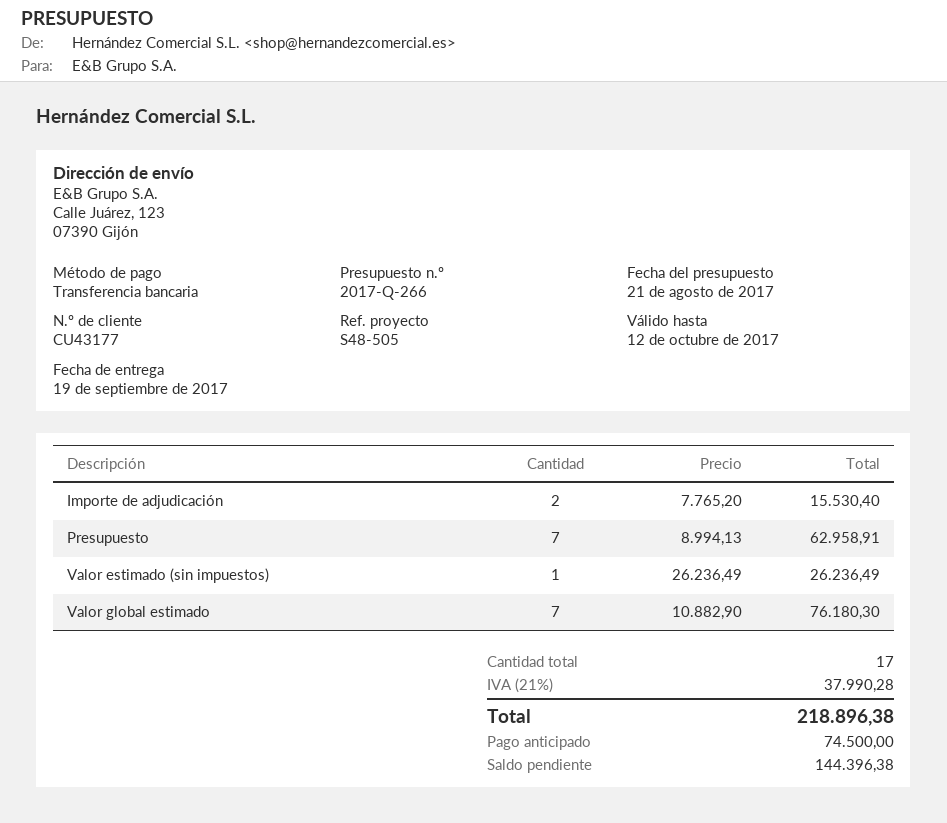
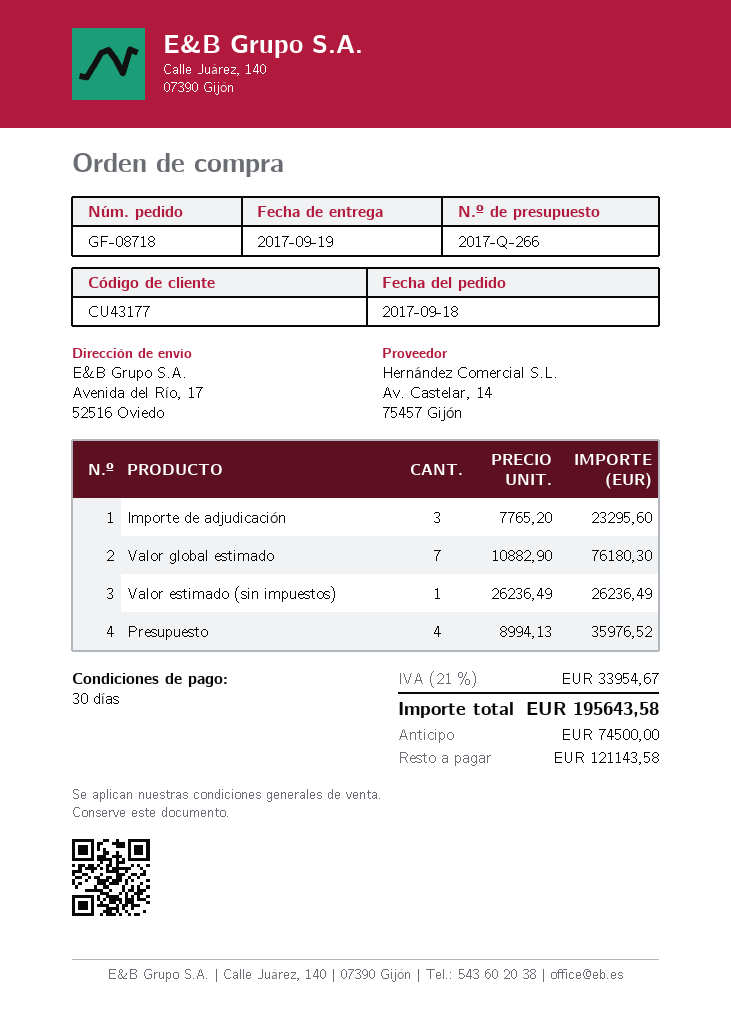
ship to: Calle Juárez, 123, 07390 Gijón -> Avenida del Río, 17, 52516 Oviedo
Importe de adjudicación: 2 x 7765.20 = 15530.40 -> 3 x 7765.20 = 23295.60
Presupuesto: 7 x 8994.13 = 62958.91 -> 4 x 8994.13 = 35976.52
tax: 21% = 37990.28 -> 21% = 33954.67
total: 218896.38 -> 195643.58
balance: 144396.38 -> 121143.58

